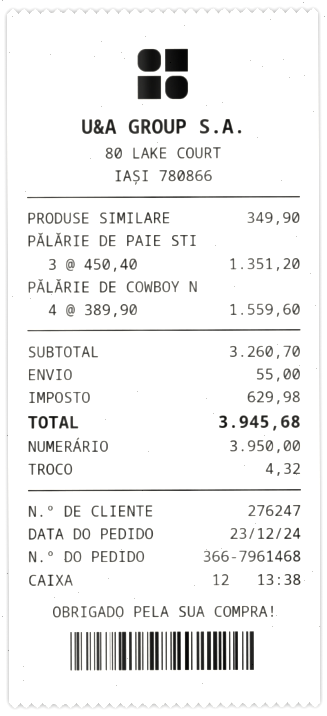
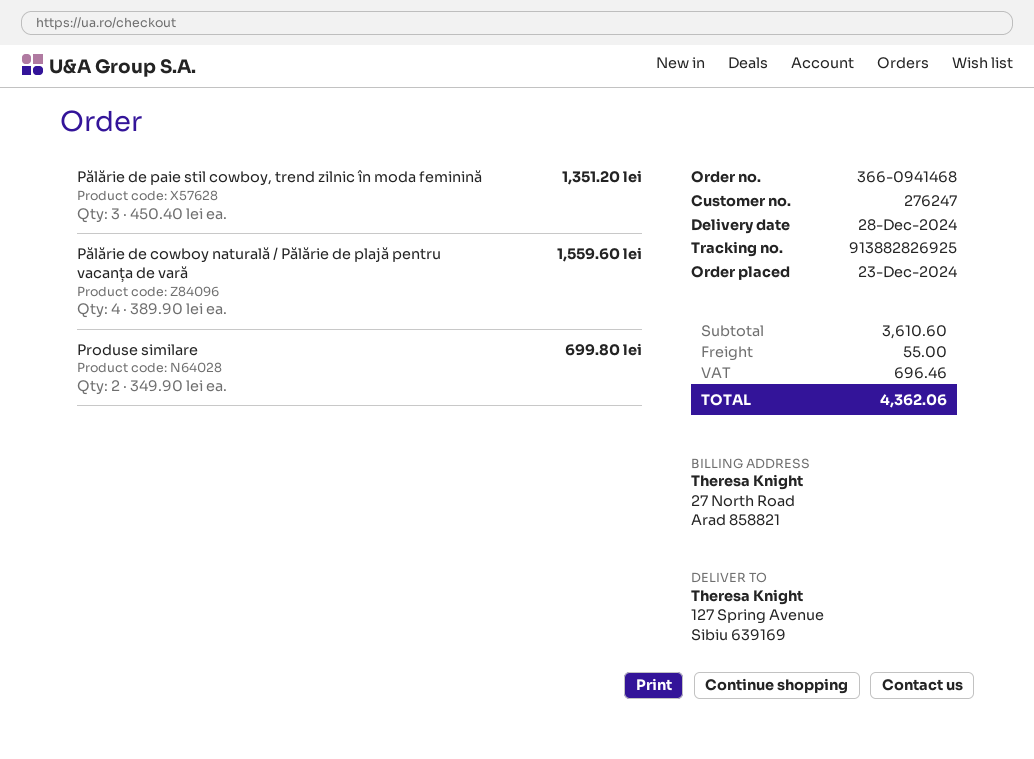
order number: 366-7961468 -> 366-0941468
PRODUSE SIMILARE: 1 x 349.90 = 349.90 -> 2 x 349.90 = 699.80
subtotal: 3260.70 -> 3610.60
tax: 629.98 -> 696.46
total: 3945.68 -> 4362.06

